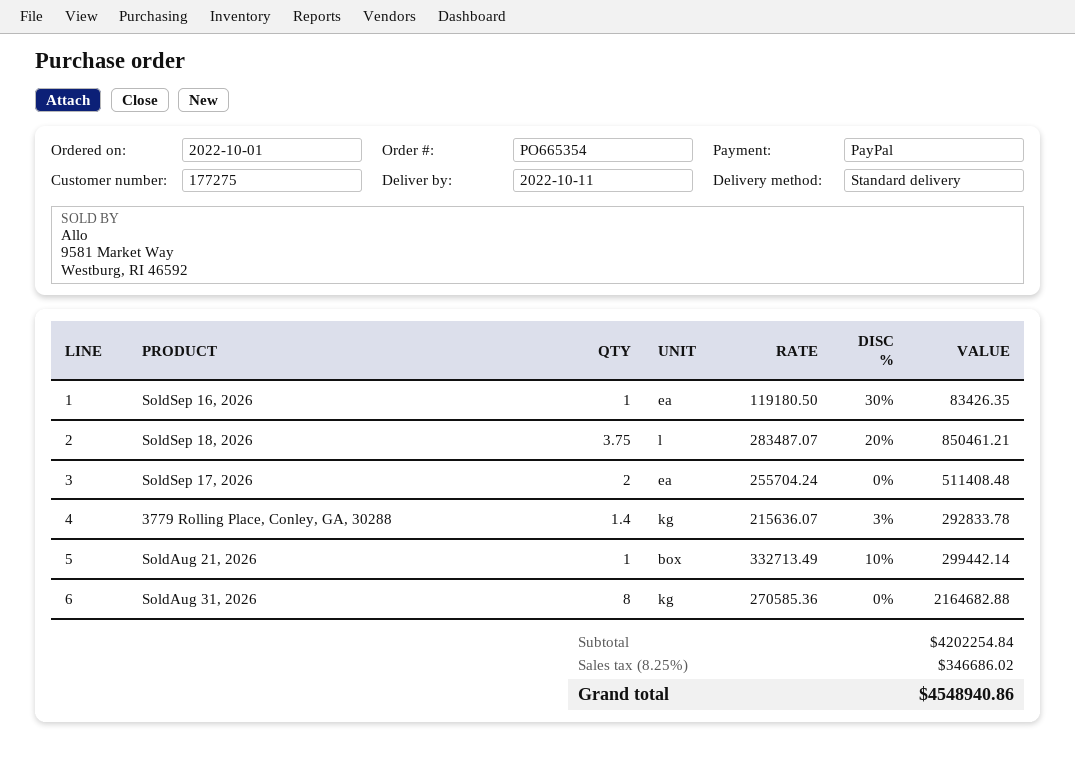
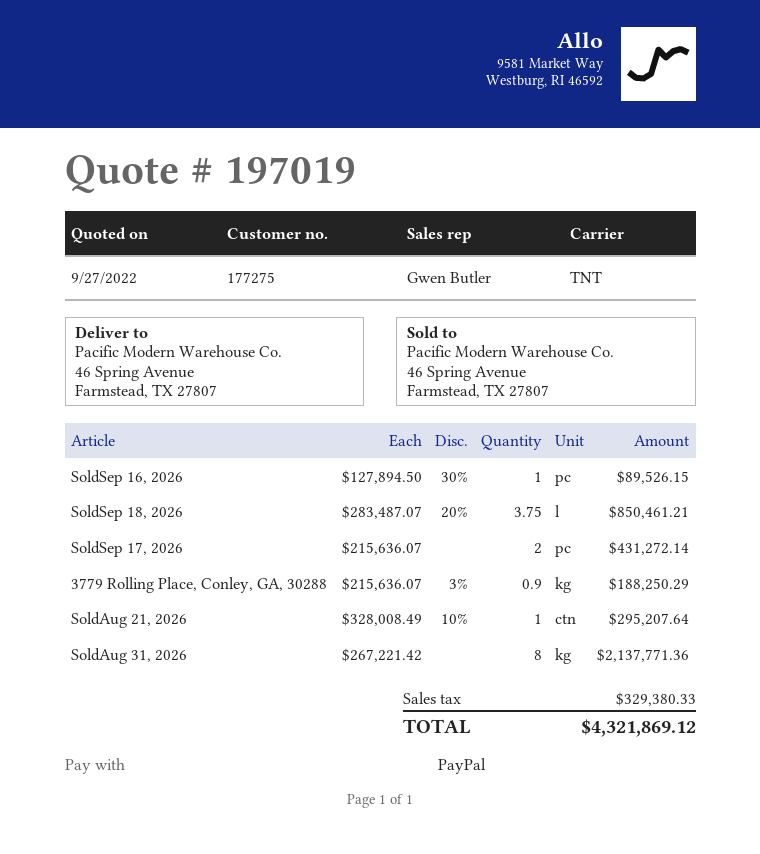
shipping method: standard -> TNT
SoldSep 16, 2026: 1 x 119180.50 - 30% = 83426.35 -> 1 x 127894.50 - 30% = 89526.15
SoldSep 17, 2026: 2 x 255704.24 = 511408.48 -> 2 x 215636.07 = 431272.14
3779 Rolling Place, Conley, GA, 30288: 1.4 x 215636.07 - 3% = 292833.78 -> 0.9 x 215636.07 - 3% = 188250.29
SoldAug 21, 2026: 1 x 332713.49 - 10% = 299442.14 -> 1 x 328008.49 - 10% = 295207.64
SoldAug 31, 2026: 8 x 270585.36 = 2164682.88 -> 8 x 267221.42 = 2137771.36
tax: 346686.02 -> 329380.33
total: 4548940.86 -> 4321869.12

